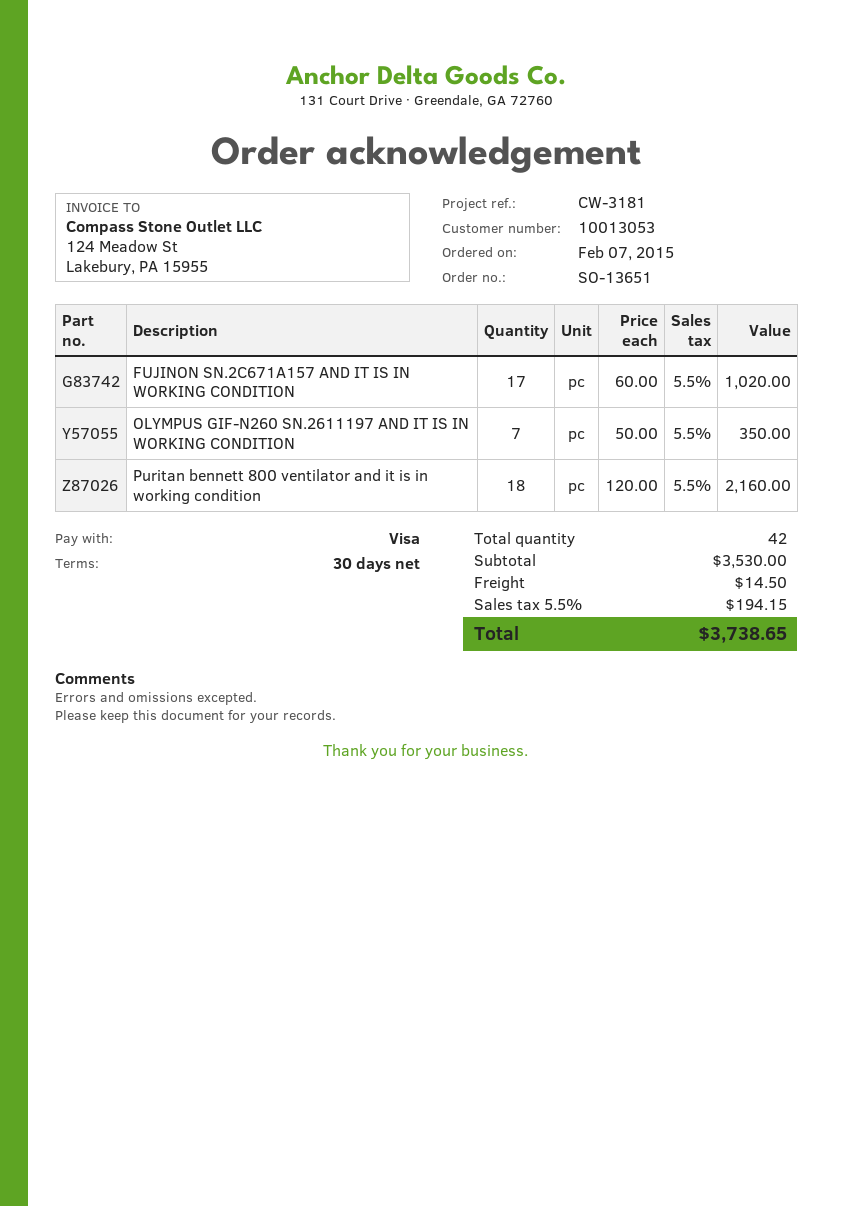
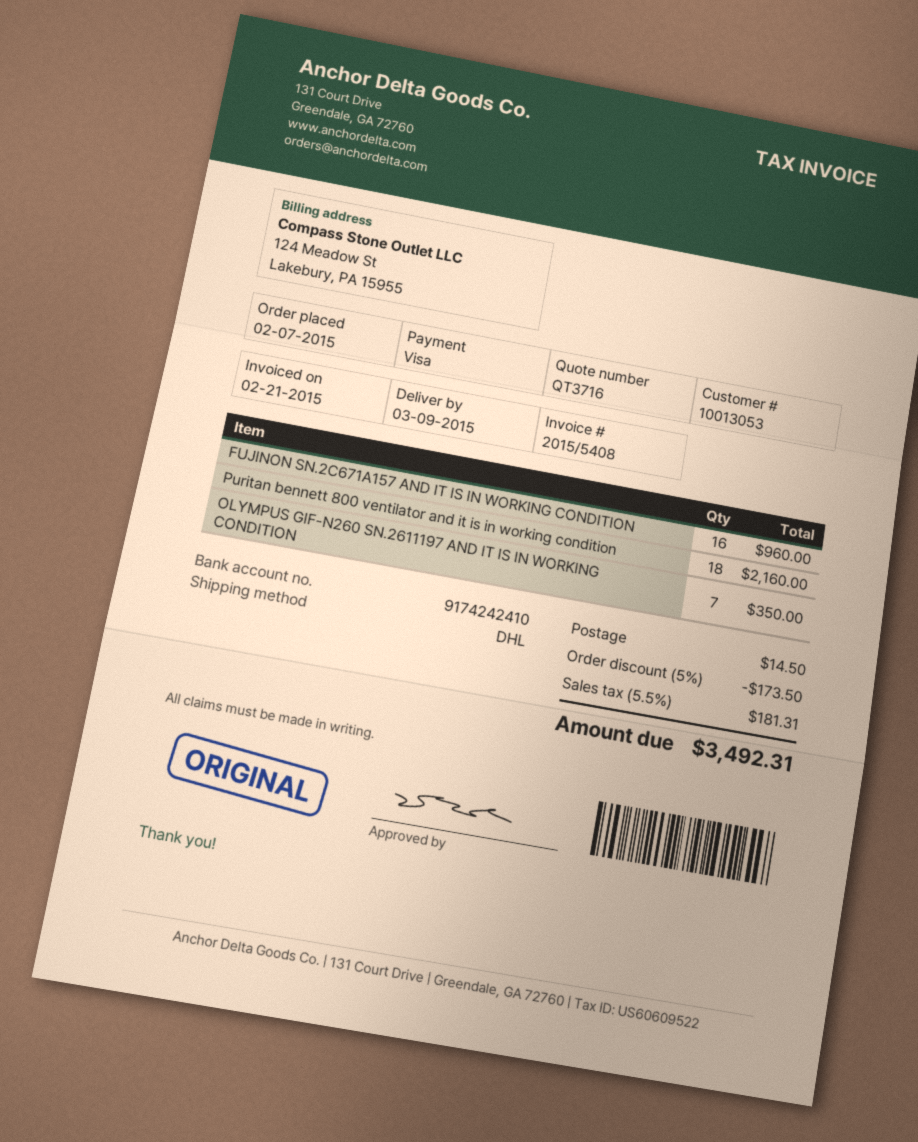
FUJINON SN.2C671A157 AND IT IS IN WORKING CONDITION: 17 for 1020.00 -> 16 for 960.00
discount: none -> 5% = 173.50
tax: 5.5% = 194.15 -> 5.5% = 181.31
total: 3738.65 -> 3492.31

